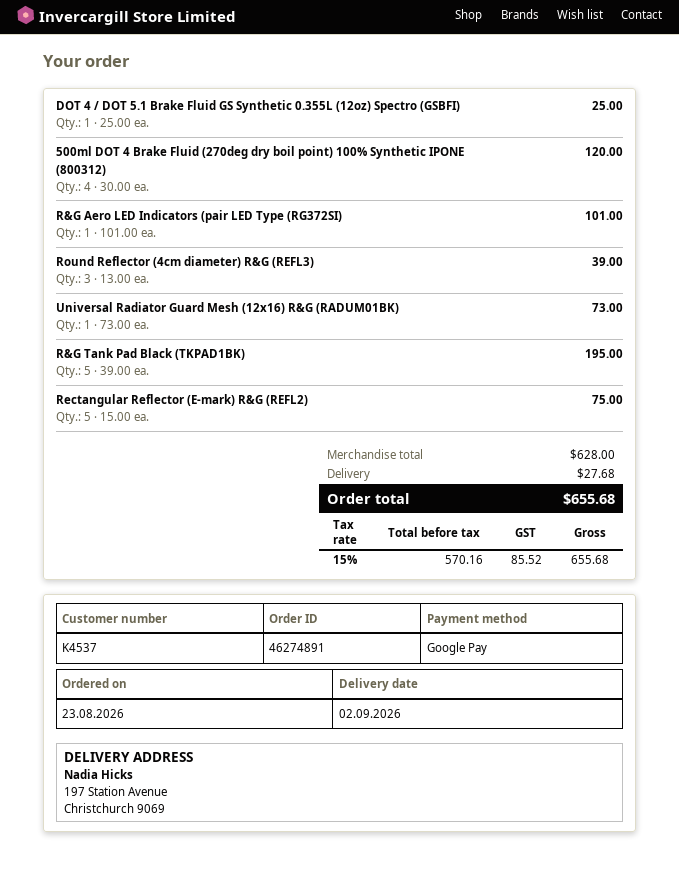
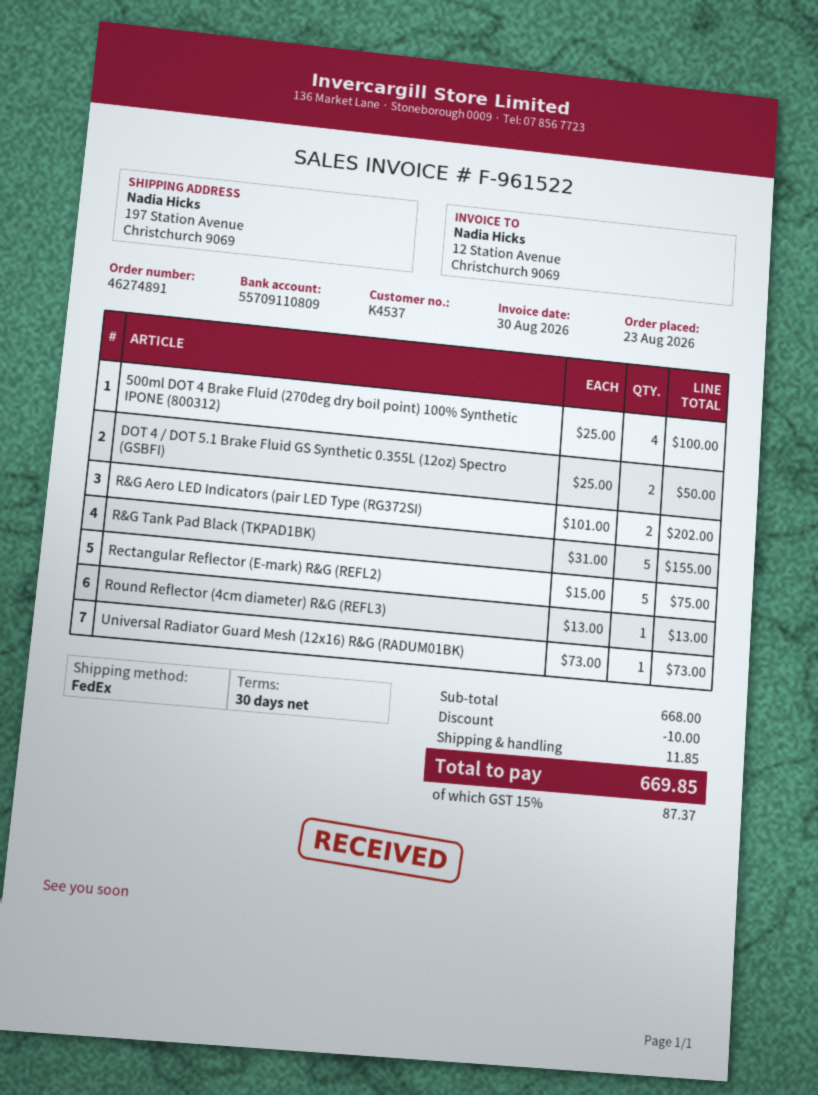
DOT 4 / DOT 5.1 Brake Fluid GS Synthetic 0.355L (12oz) Spectro (GSBFI): 1 x 25.00 = 25.00 -> 2 x 25.00 = 50.00
500ml DOT 4 Brake Fluid (270deg dry boil point) 100% Synthetic IPONE (800312): 4 x 30.00 = 120.00 -> 4 x 25.00 = 100.00
R&G Aero LED Indicators (pair LED Type (RG372SI): 1 x 101.00 = 101.00 -> 2 x 101.00 = 202.00
Round Reflector (4cm diameter) R&G (REFL3): 3 x 13.00 = 39.00 -> 1 x 13.00 = 13.00
R&G Tank Pad Black (TKPAD1BK): 5 x 39.00 = 195.00 -> 5 x 31.00 = 155.00
subtotal: 628.00 -> 668.00
discount: none -> 10.00
shipping: 27.68 -> 11.85
tax: 15% = 85.52 -> 15% = 87.37
total: 655.68 -> 669.85

